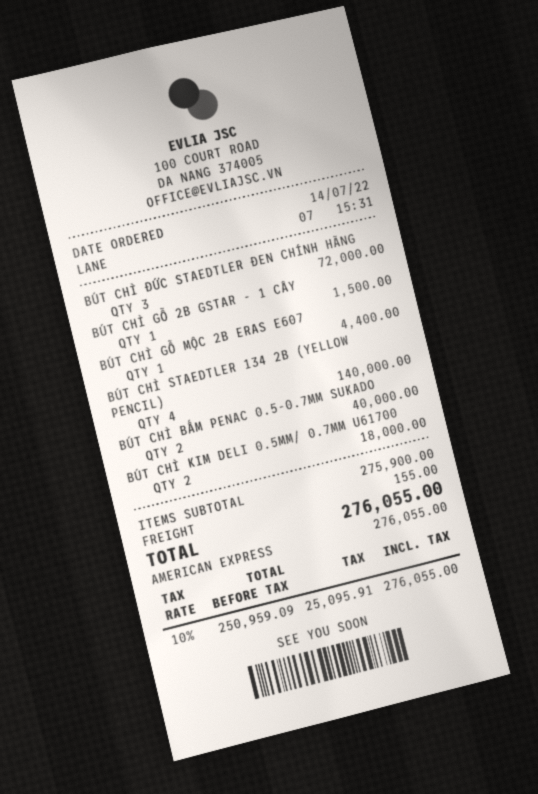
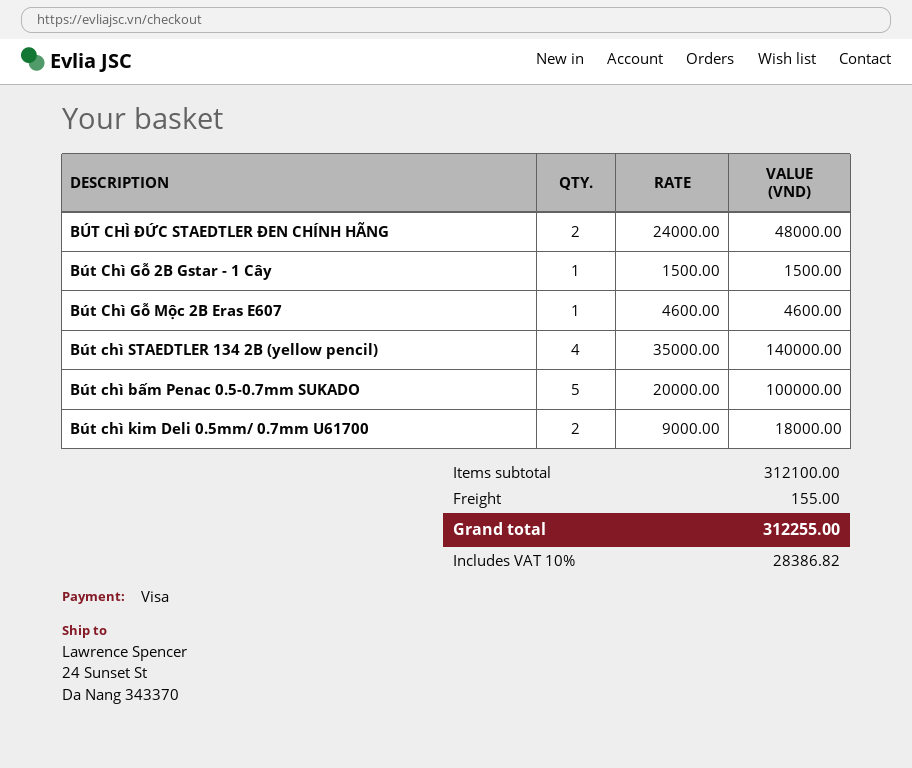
payment method: American Express -> Visa
BÚT CHÌ ĐỨC STAEDTLER ĐEN CHÍNH HÃNG: 3 for 72000.00 -> 2 for 48000.00
BÚT CHÌ GỖ MỘC 2B ERAS E607: 1 for 4400.00 -> 1 for 4600.00
BÚT CHÌ BẤM PENAC 0.5-0.7MM SUKADO: 2 for 40000.00 -> 5 for 100000.00
subtotal: 275900.00 -> 312100.00
tax: 10% = 25095.91 -> 10% = 28386.82
total: 276055.00 -> 312255.00

